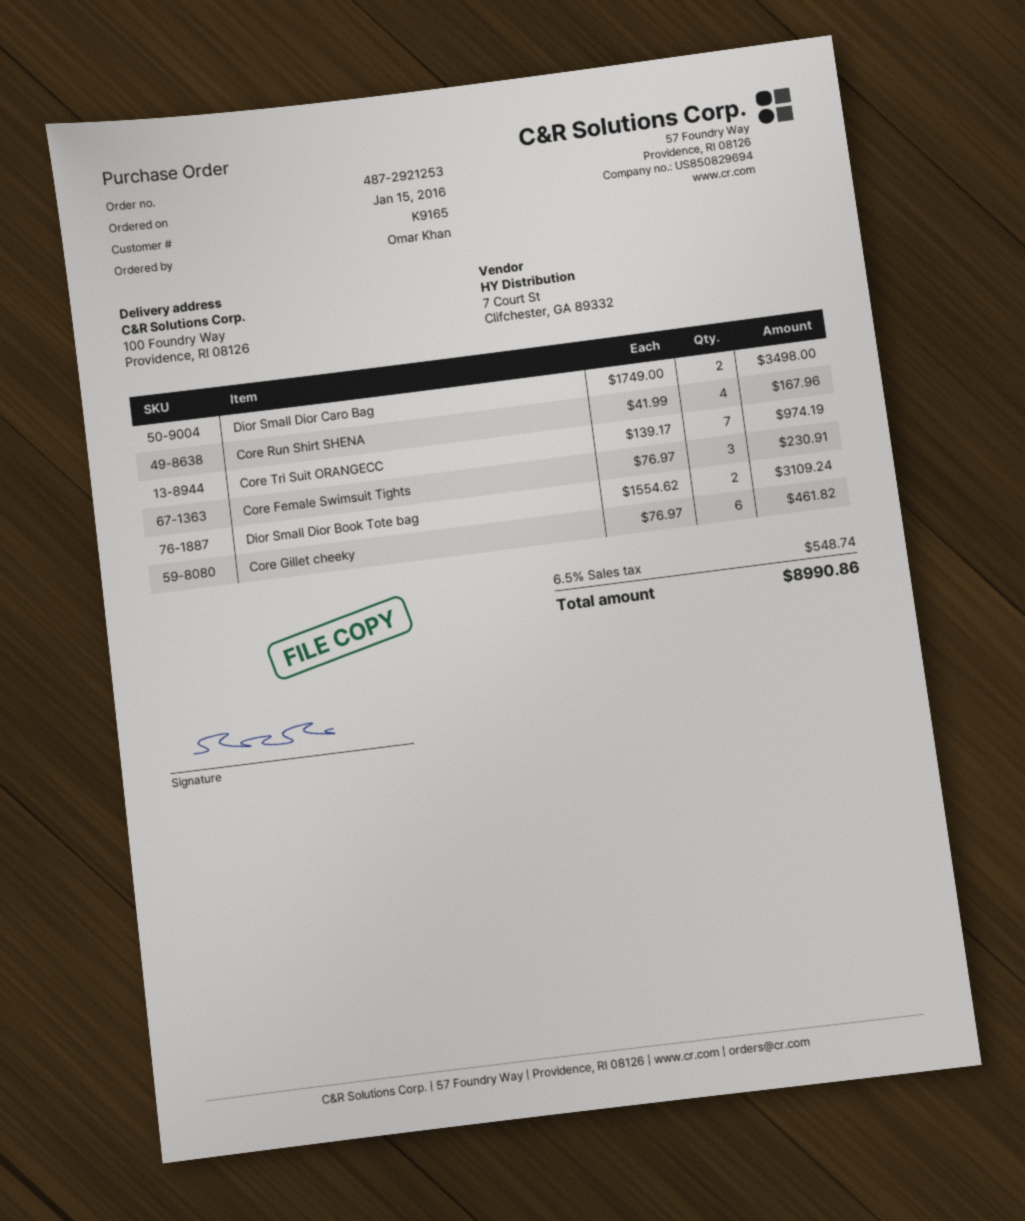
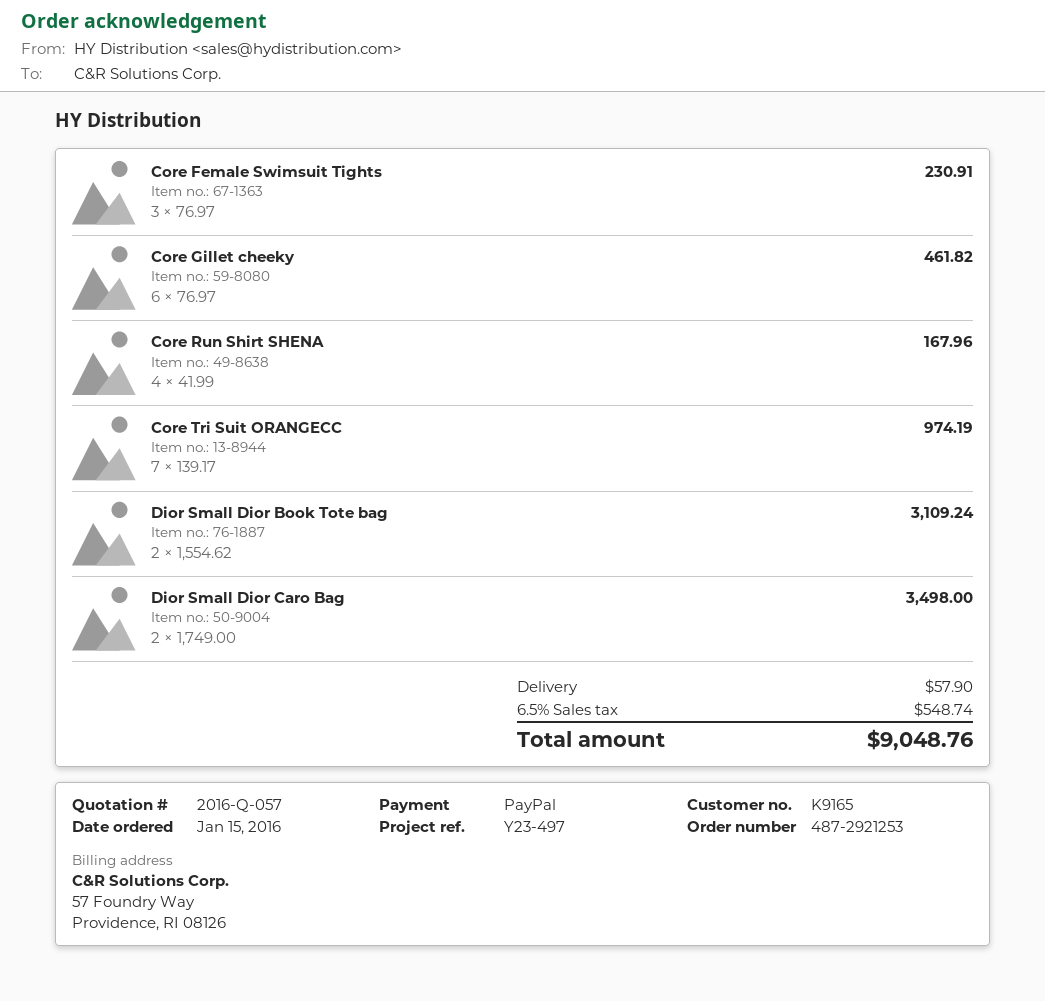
shipping: none -> 57.90
total: 8990.86 -> 9048.76

